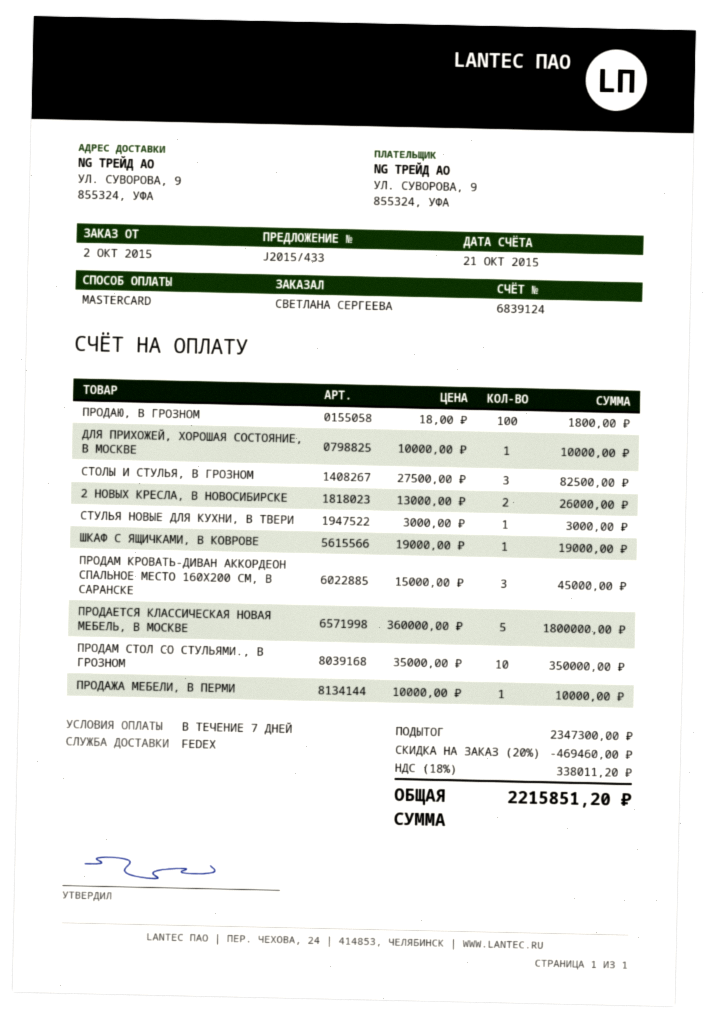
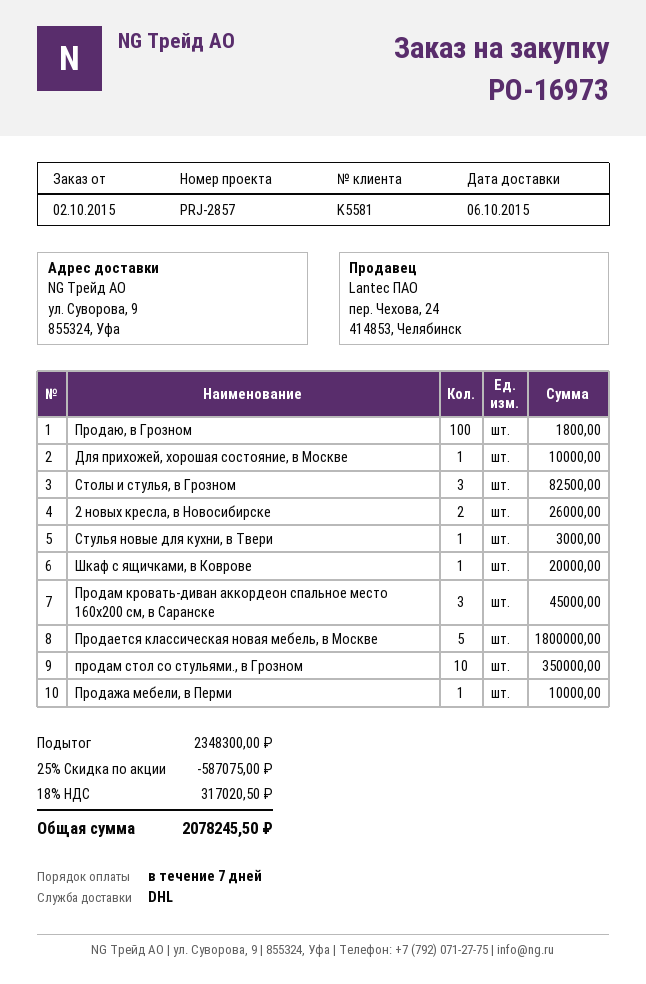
shipping method: FedEx -> DHL
ШКАФ С ЯЩИЧКАМИ, В КОВРОВЕ: 1 for 19000.00 -> 1 for 20000.00
subtotal: 2347300.00 -> 2348300.00
discount: 20% = 469460.00 -> 25% = 587075.00
tax: 18% = 338011.20 -> 18% = 317020.50
total: 2215851.20 -> 2078245.50

